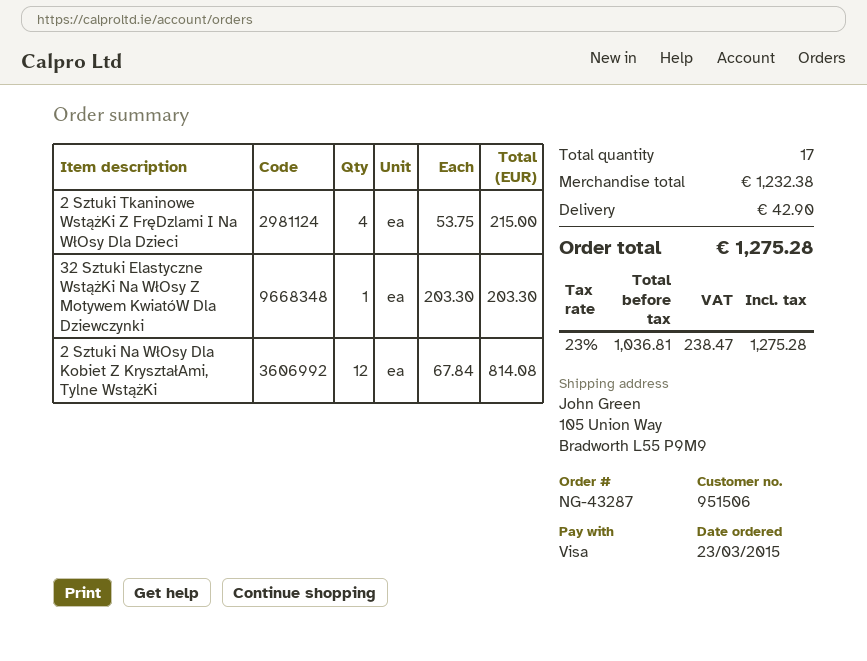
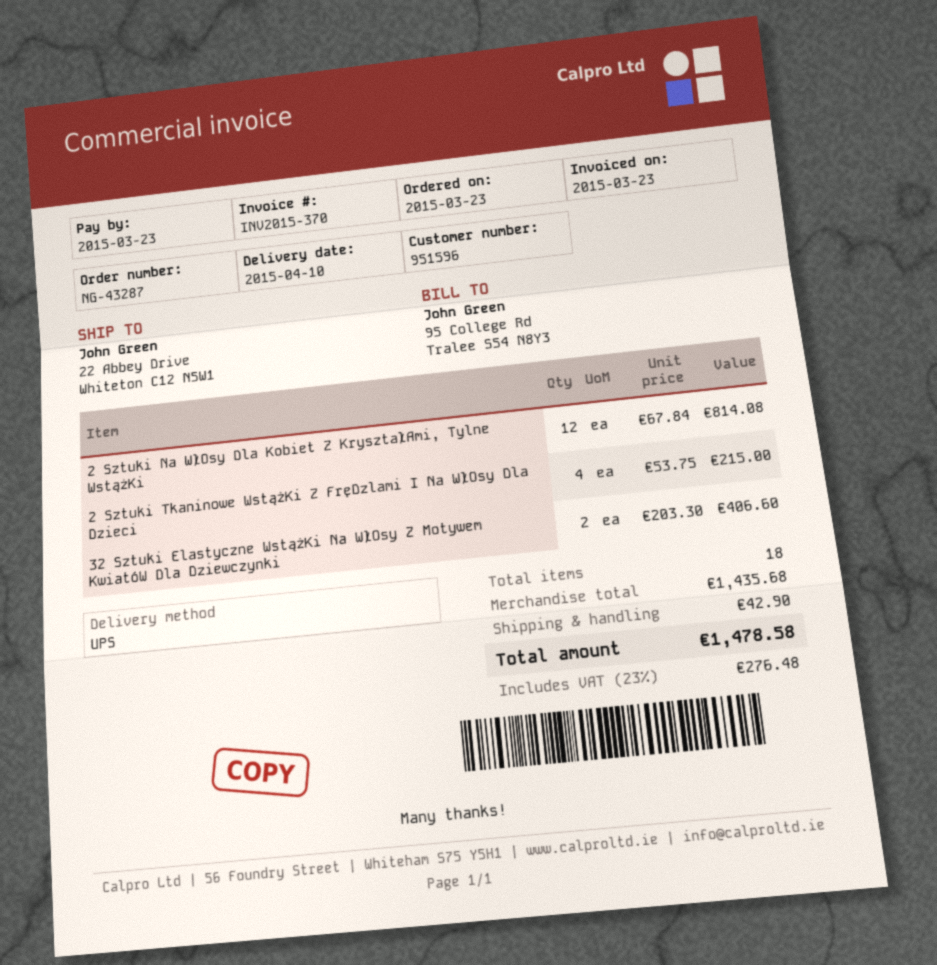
customer number: 951506 -> 951596
ship to: 105 Union Way, Bradworth L55 P9M9 -> 22 Abbey Drive, Whiteton C12 N5W1
32 Sztuki Elastyczne WstążKi Na WłOsy Z Motywem KwiatóW Dla Dziewczynki: 1 x 203.30 = 203.30 -> 2 x 203.30 = 406.60
total quantity: 17 -> 18
subtotal: 1232.38 -> 1435.68
tax: 23% = 238.47 -> 23% = 276.48
total: 1275.28 -> 1478.58

